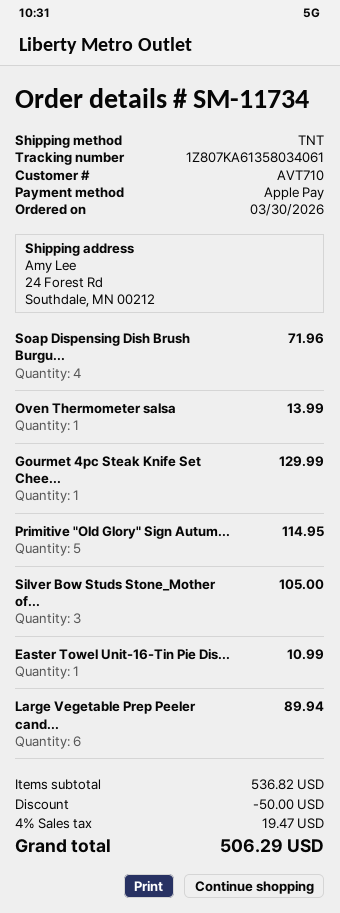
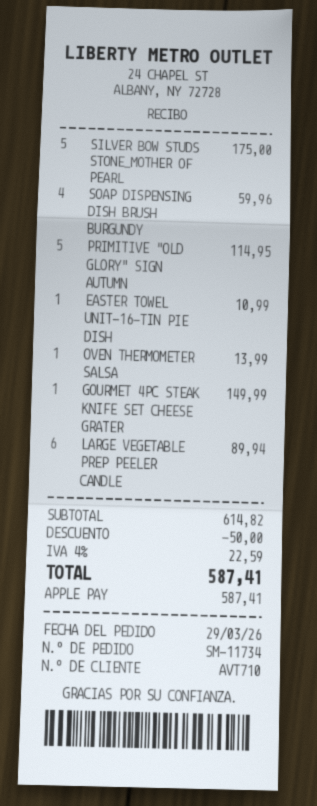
order date: 2026-03-30 -> 2026-03-29
Soap Dispensing Dish Brush Burgu...: 4 for 71.96 -> 4 for 59.96
Gourmet 4pc Steak Knife Set Chee...: 1 for 129.99 -> 1 for 149.99
Silver Bow Studs Stone_Mother of...: 3 for 105.00 -> 5 for 175.00
subtotal: 536.82 -> 614.82
tax: 4% = 19.47 -> 4% = 22.59
total: 506.29 -> 587.41

